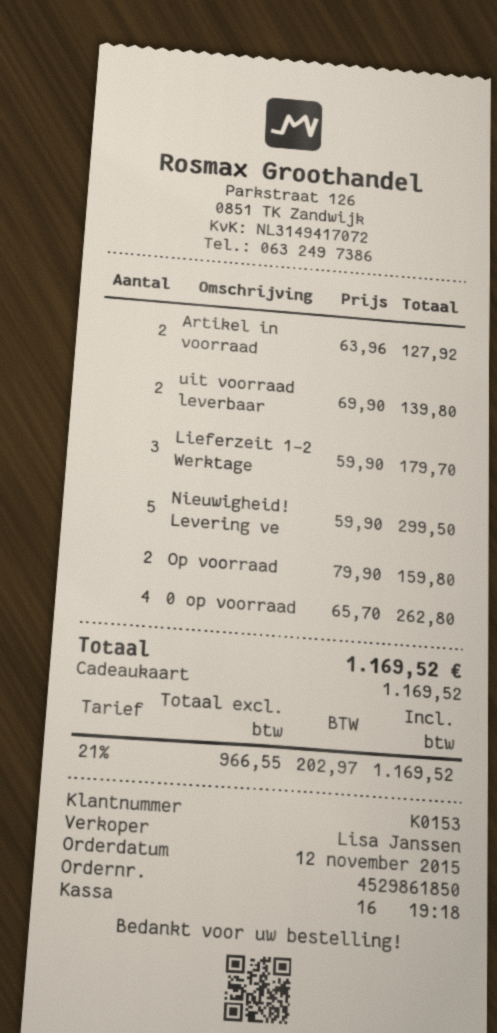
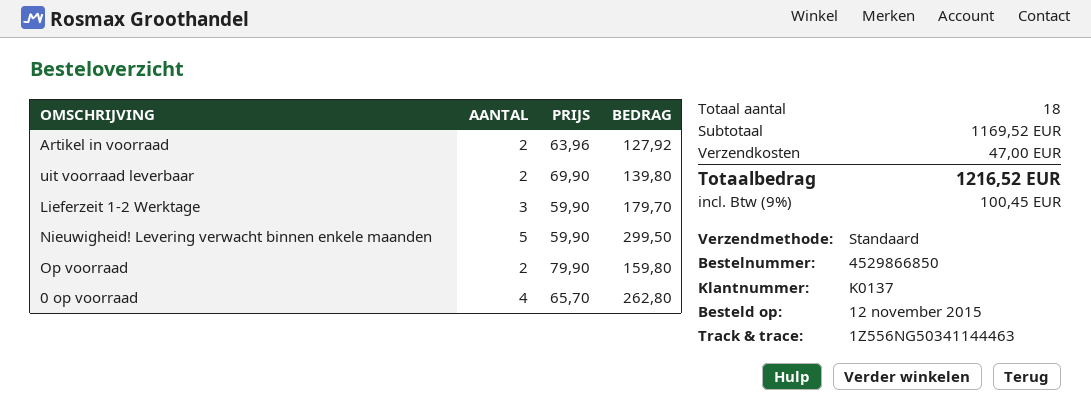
order number: 4529861850 -> 4529866850
customer number: K0153 -> K0137
shipping: none -> 47.00
tax: 21% = 202.97 -> 9% = 100.45
total: 1169.52 -> 1216.52

